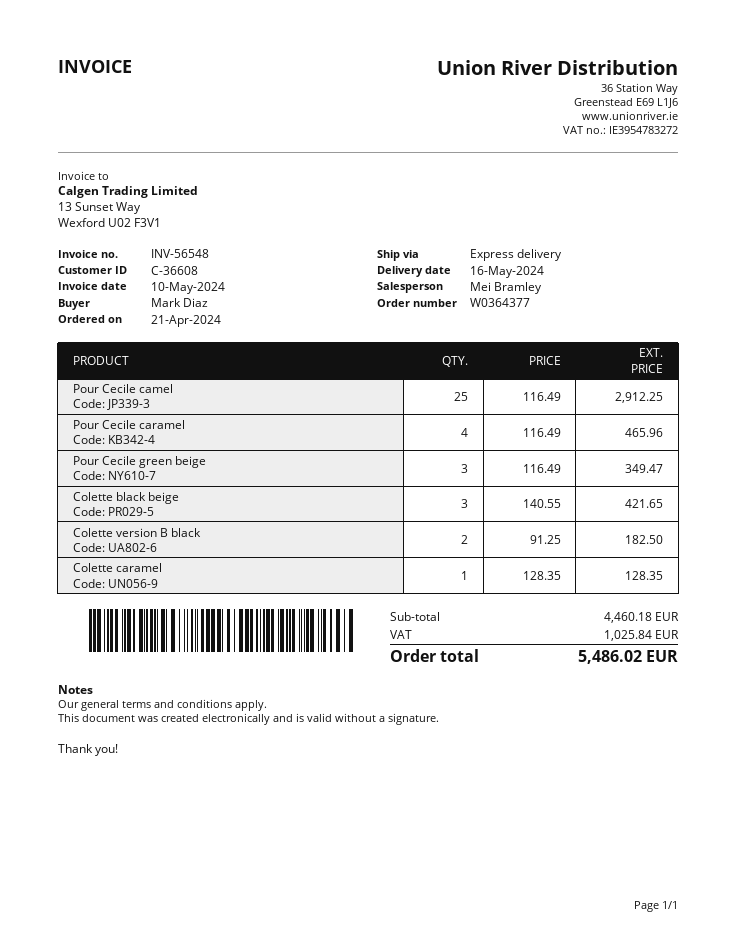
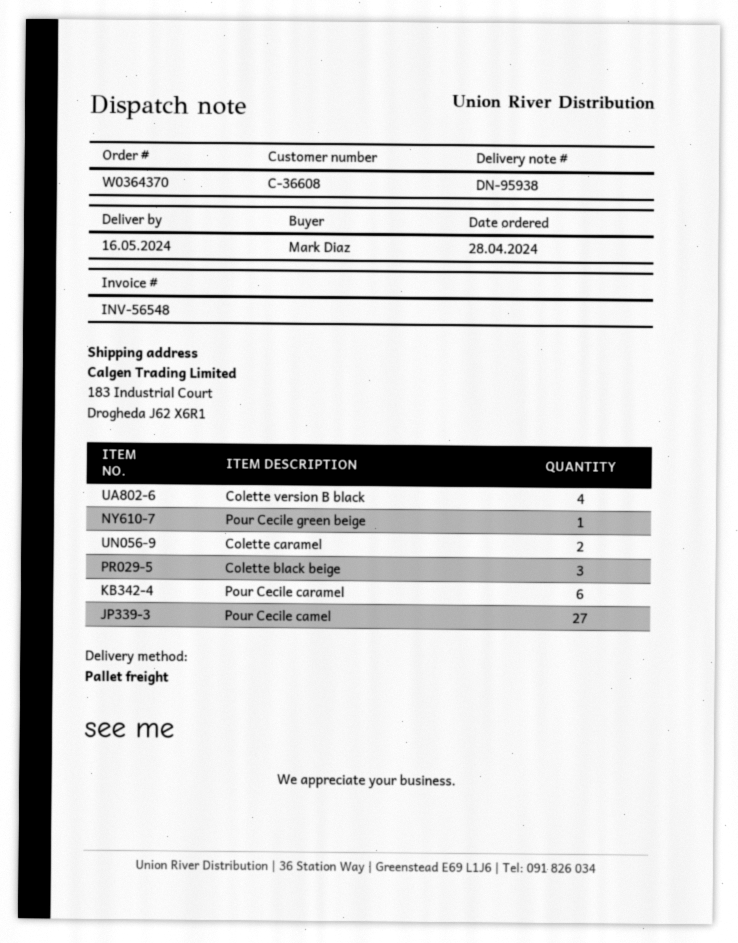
order number: W0364377 -> W0364370
order date: 2024-04-21 -> 2024-04-28
shipping method: express -> pallet freight
Pour Cecile camel: 25 -> 27
Pour Cecile caramel: 4 -> 6
Pour Cecile green beige: 3 -> 1
Colette version B black: 2 -> 4
Colette caramel: 1 -> 2

